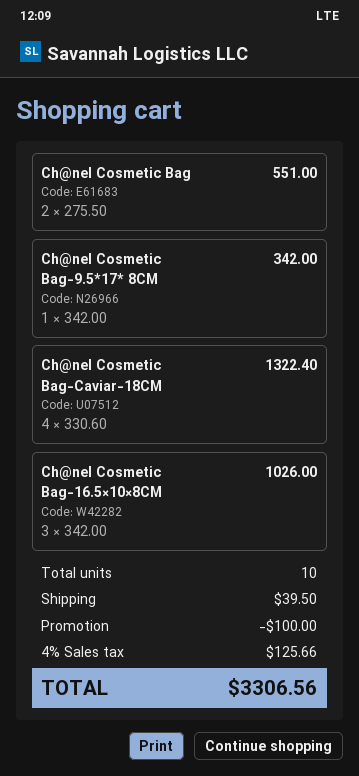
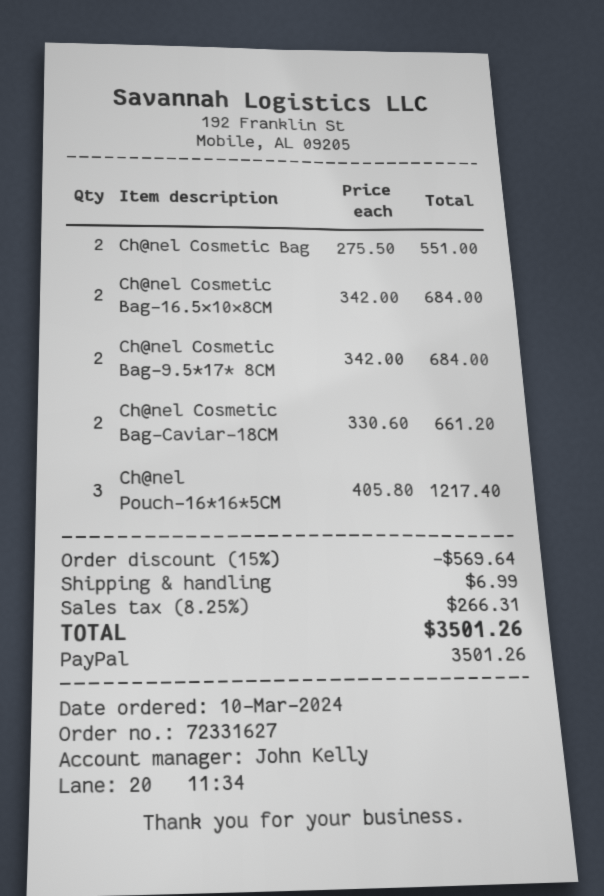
Ch@nel Cosmetic Bag-9.5*17* 8CM: 1 x 342.00 = 342.00 -> 2 x 342.00 = 684.00
Ch@nel Cosmetic Bag-Caviar-18CM: 4 x 330.60 = 1322.40 -> 2 x 330.60 = 661.20
Ch@nel Cosmetic Bag-16.5×10×8CM: 3 x 342.00 = 1026.00 -> 2 x 342.00 = 684.00
Ch@nel Pouch-16*16*5CM: none -> 3 x 405.80 = 1217.40
discount: 100.00 -> 569.64
shipping: 39.50 -> 6.99
tax: 4% = 125.66 -> 8.25% = 266.31
total: 3306.56 -> 3501.26

